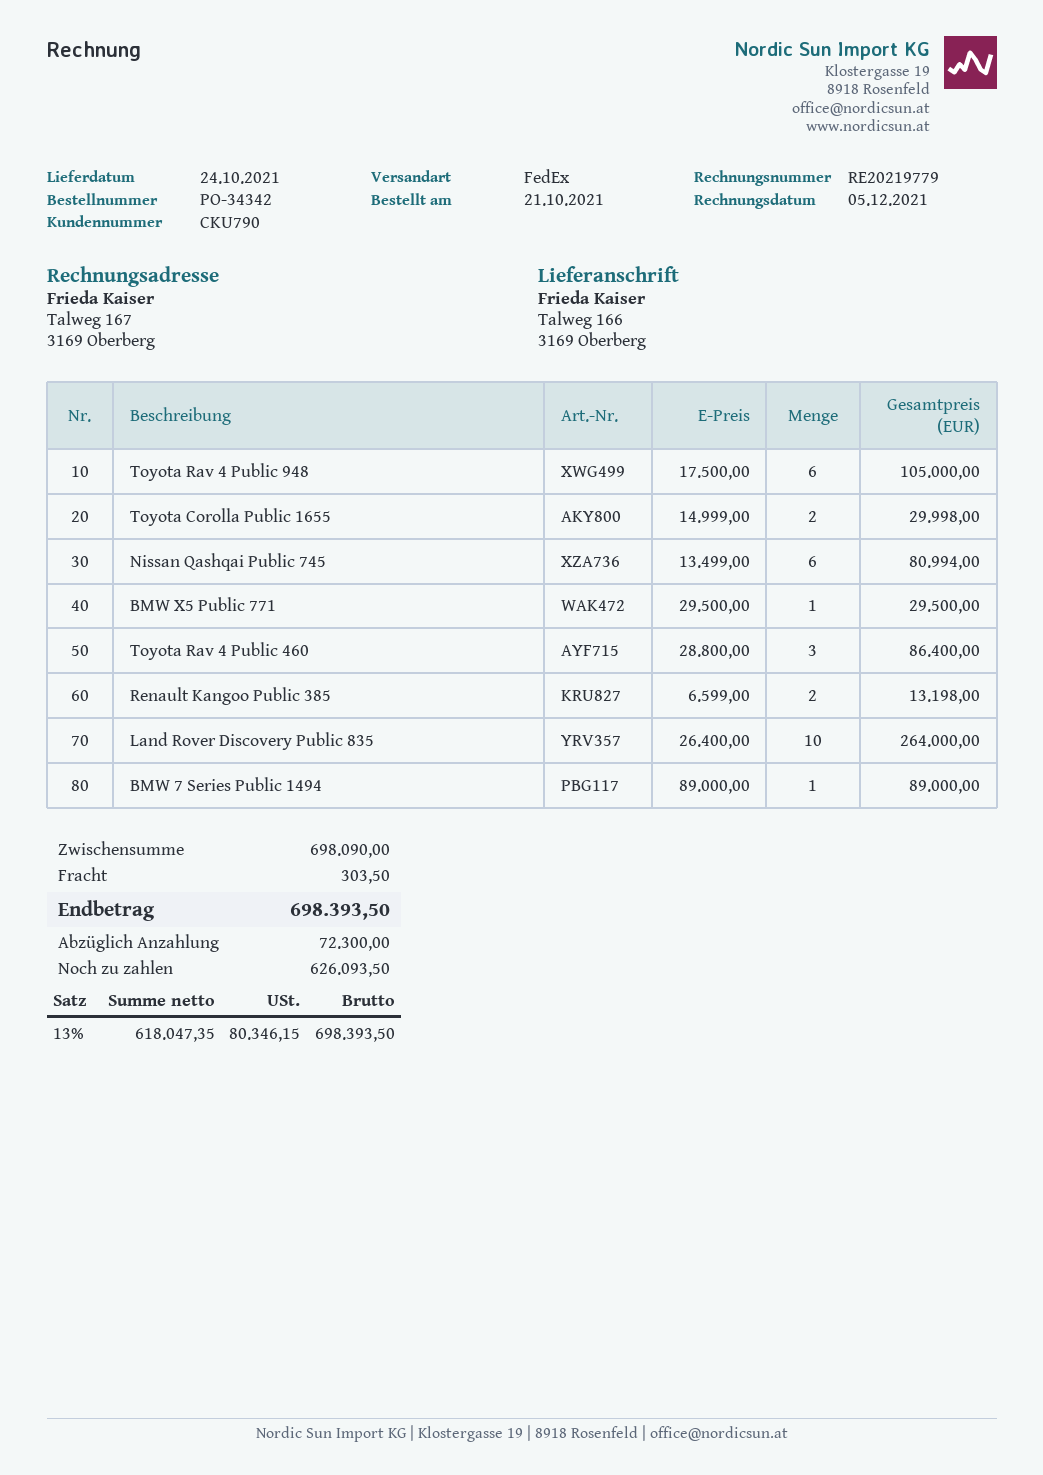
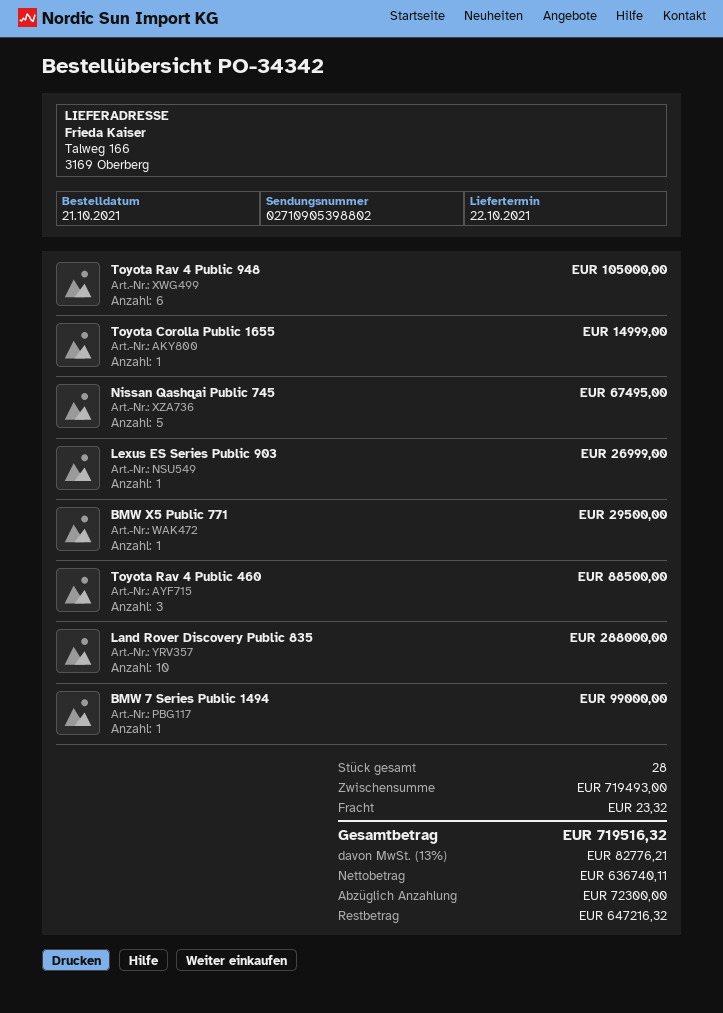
delivery date: 2021-10-24 -> 2021-10-22
Toyota Corolla Public 1655: 2 for 29998.00 -> 1 for 14999.00
Nissan Qashqai Public 745: 6 for 80994.00 -> 5 for 67495.00
Toyota Rav 4 Public 460: 3 for 86400.00 -> 3 for 88500.00
Renault Kangoo Public 385: 2 for 13198.00 -> none
Land Rover Discovery Public 835: 10 for 264000.00 -> 10 for 288000.00
BMW 7 Series Public 1494: 1 for 89000.00 -> 1 for 99000.00
Lexus ES Series Public 903: none -> 1 for 26999.00
subtotal: 698090.00 -> 719493.00
shipping: 303.50 -> 23.32
net: 618047.35 -> 636740.11
tax: 13% = 80346.15 -> 13% = 82776.21
total: 698393.50 -> 719516.32
balance: 626093.50 -> 647216.32

